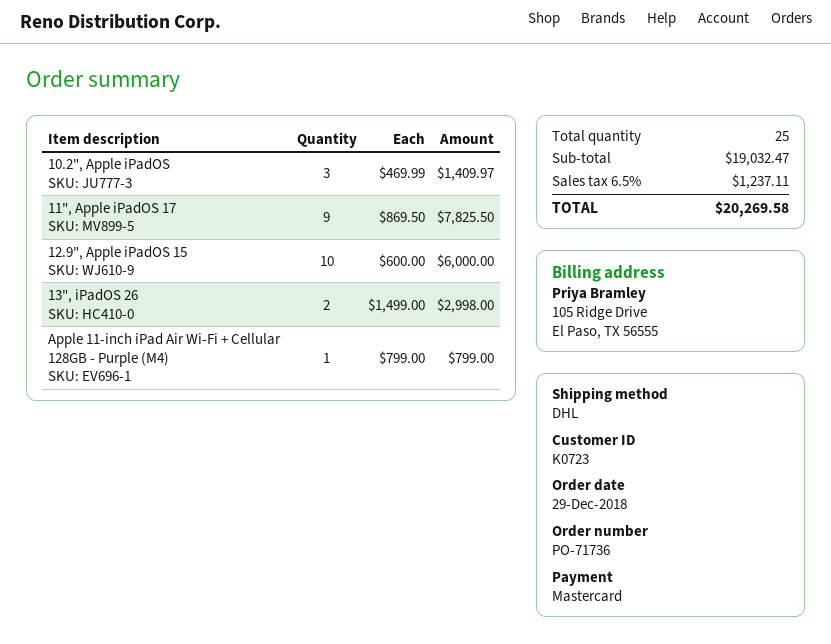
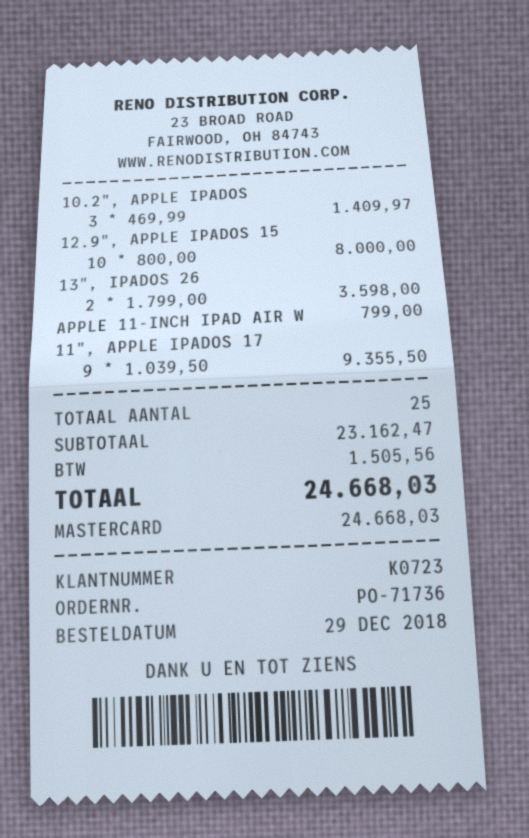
11", Apple iPadOS 17: 9 x 869.50 = 7825.50 -> 9 x 1039.50 = 9355.50
12.9", Apple iPadOS 15: 10 x 600.00 = 6000.00 -> 10 x 800.00 = 8000.00
13", iPadOS 26: 2 x 1499.00 = 2998.00 -> 2 x 1799.00 = 3598.00
subtotal: 19032.47 -> 23162.47
tax: 1237.11 -> 1505.56
total: 20269.58 -> 24668.03

